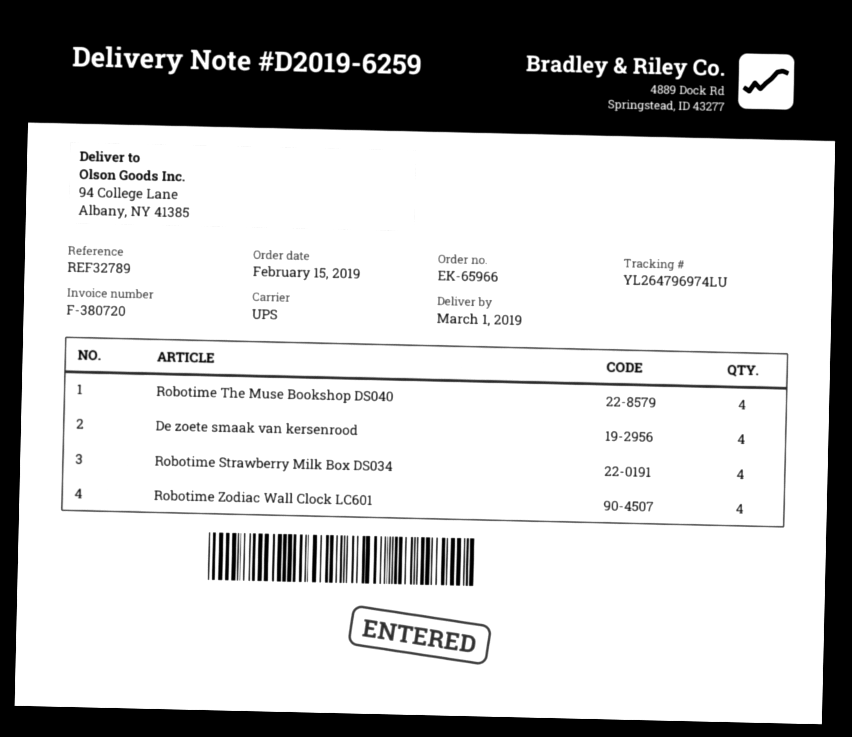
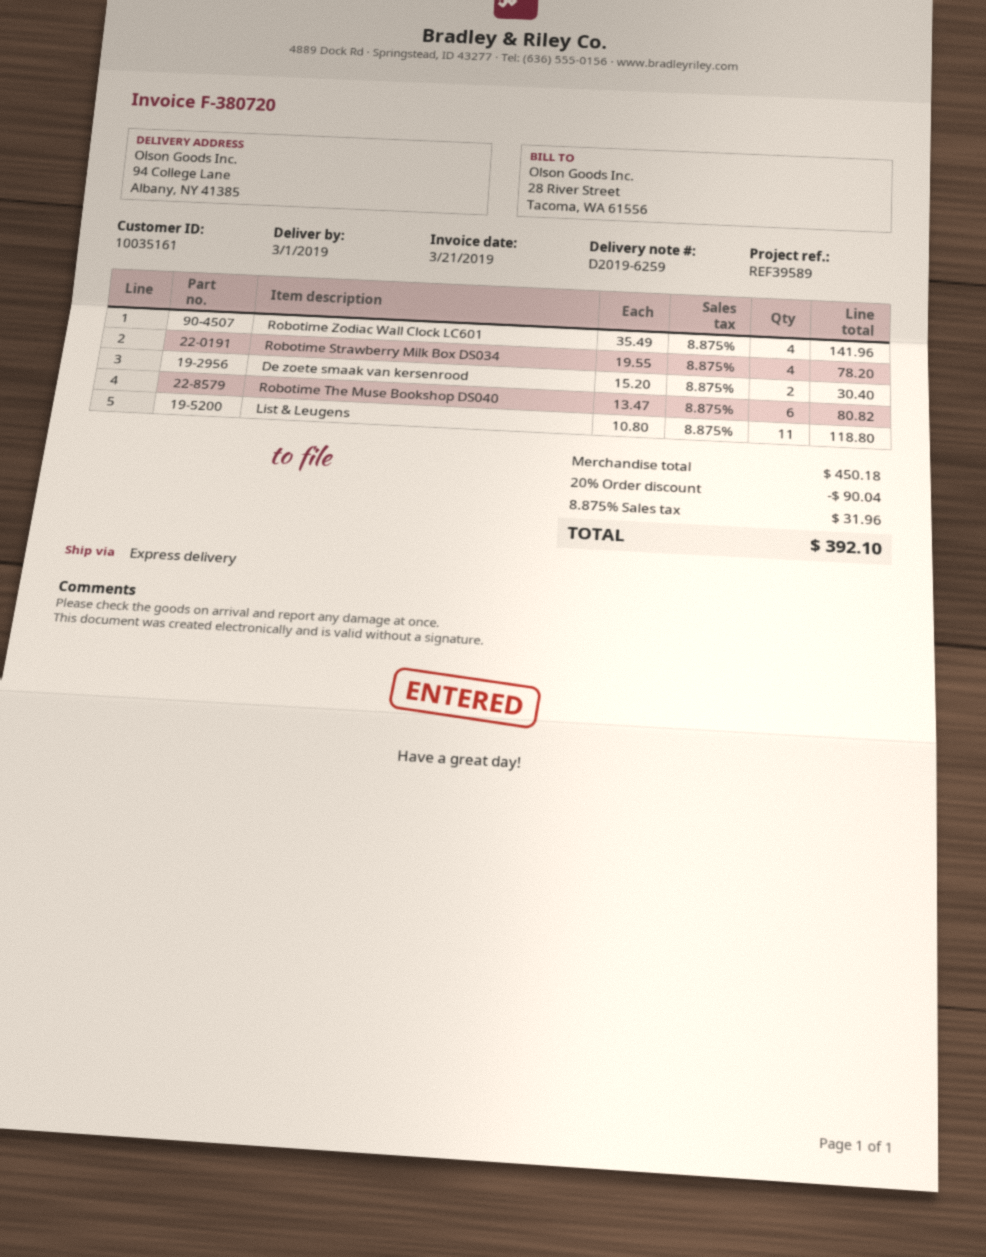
reference: REF32789 -> REF39589
shipping method: UPS -> express
Robotime The Muse Bookshop DS040: 4 -> 6
De zoete smaak van kersenrood: 4 -> 2
List & Leugens: none -> 11

